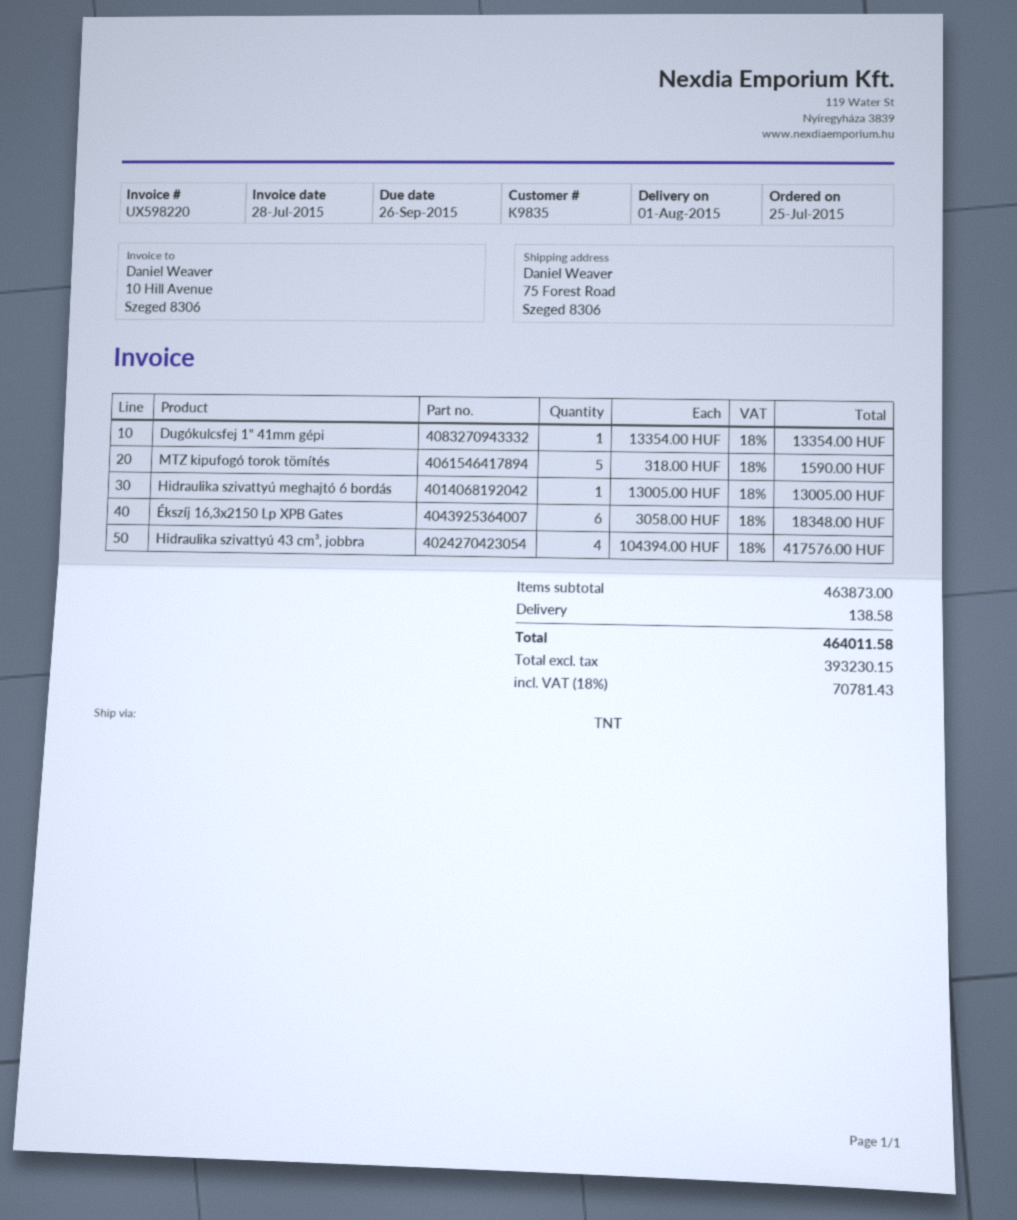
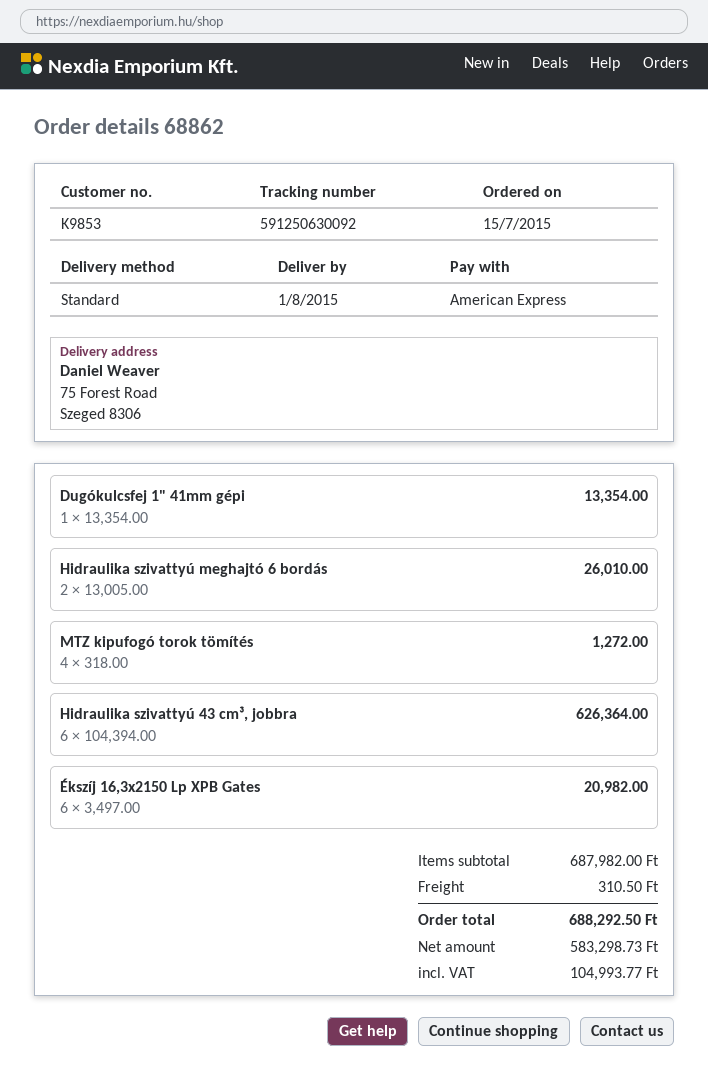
order date: 2015-07-25 -> 2015-07-15
customer number: K9835 -> K9853
shipping method: TNT -> standard
MTZ kipufogó torok tömítés: 5 x 318.00 = 1590.00 -> 4 x 318.00 = 1272.00
Hidraulika szivattyú meghajtó 6 bordás: 1 x 13005.00 = 13005.00 -> 2 x 13005.00 = 26010.00
Ékszíj 16,3x2150 Lp XPB Gates: 6 x 3058.00 = 18348.00 -> 6 x 3497.00 = 20982.00
Hidraulika szivattyú 43 cm³, jobbra: 4 x 104394.00 = 417576.00 -> 6 x 104394.00 = 626364.00
subtotal: 463873.00 -> 687982.00
shipping: 138.58 -> 310.50
net: 393230.15 -> 583298.73
tax: 70781.43 -> 104993.77
total: 464011.58 -> 688292.50

